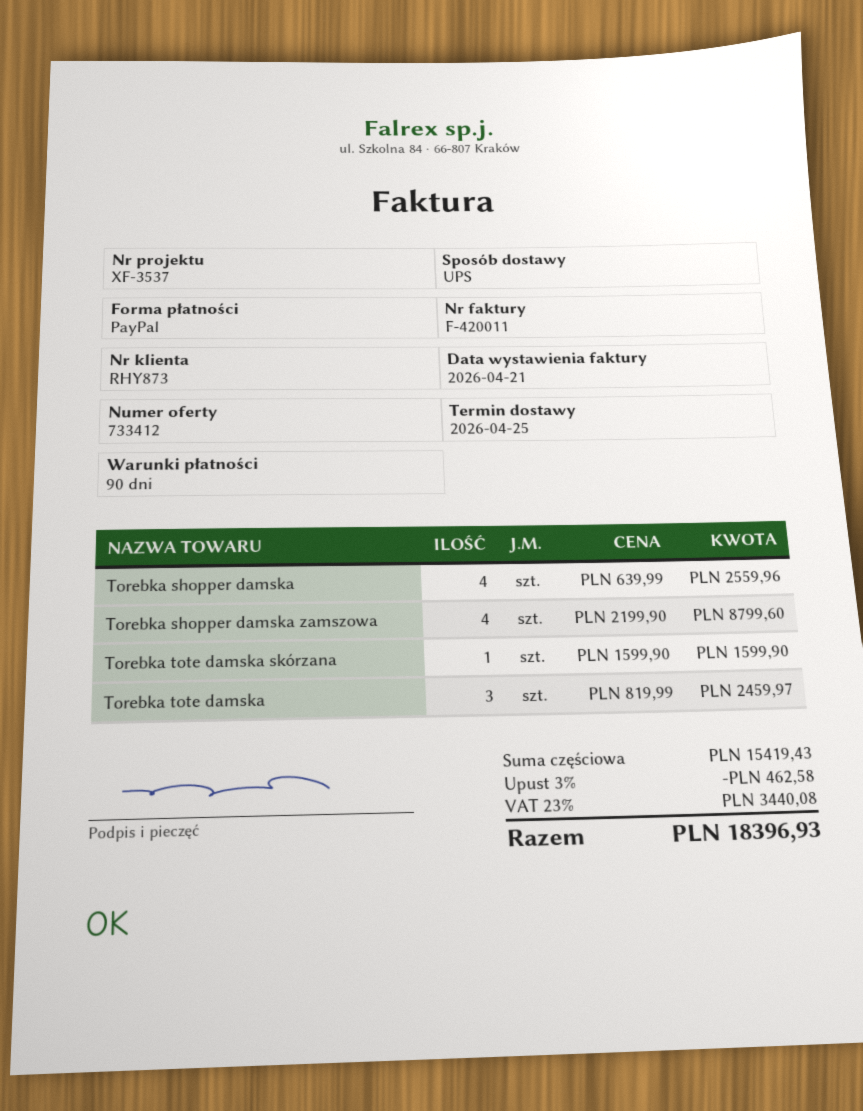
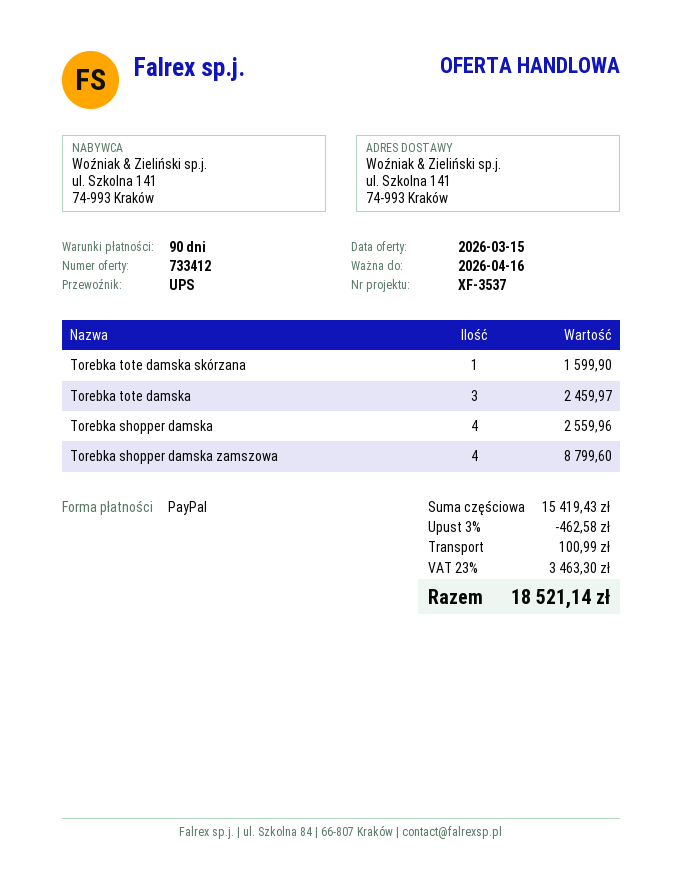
shipping: none -> 100.99
tax: 23% = 3440.08 -> 23% = 3463.30
total: 18396.93 -> 18521.14

